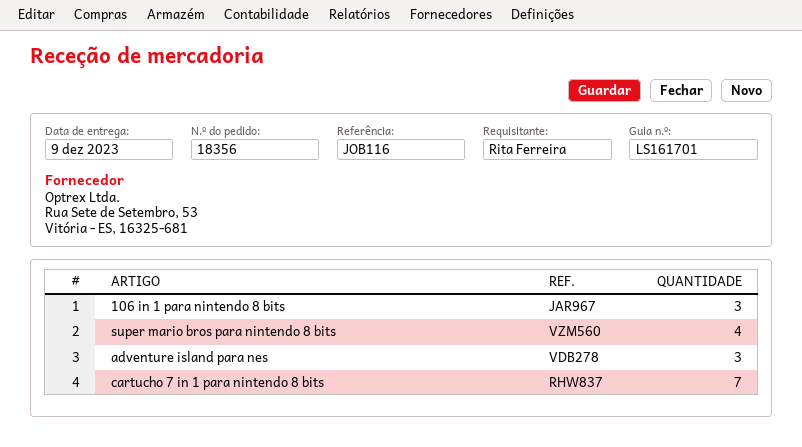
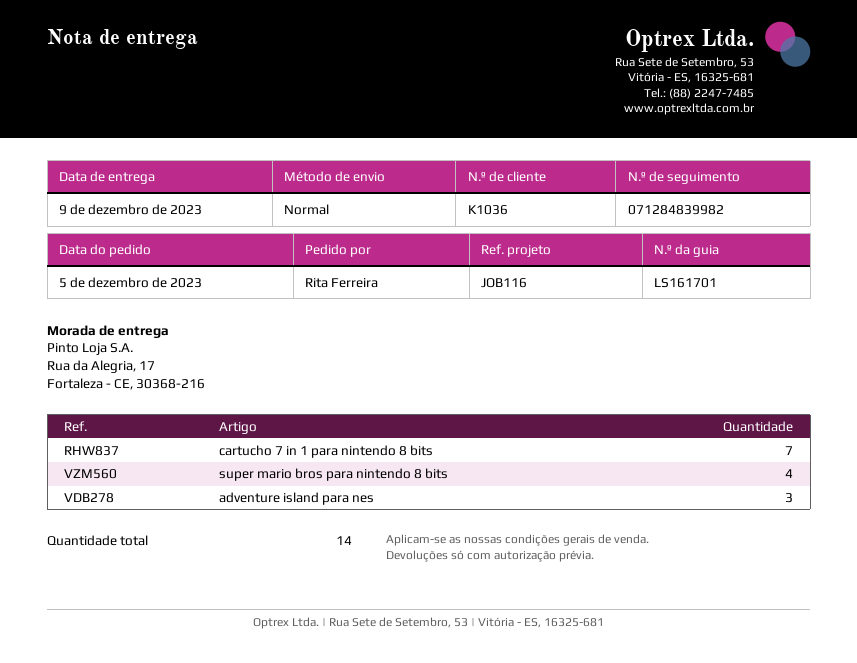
106 in 1 para nintendo 8 bits: 3 -> none

